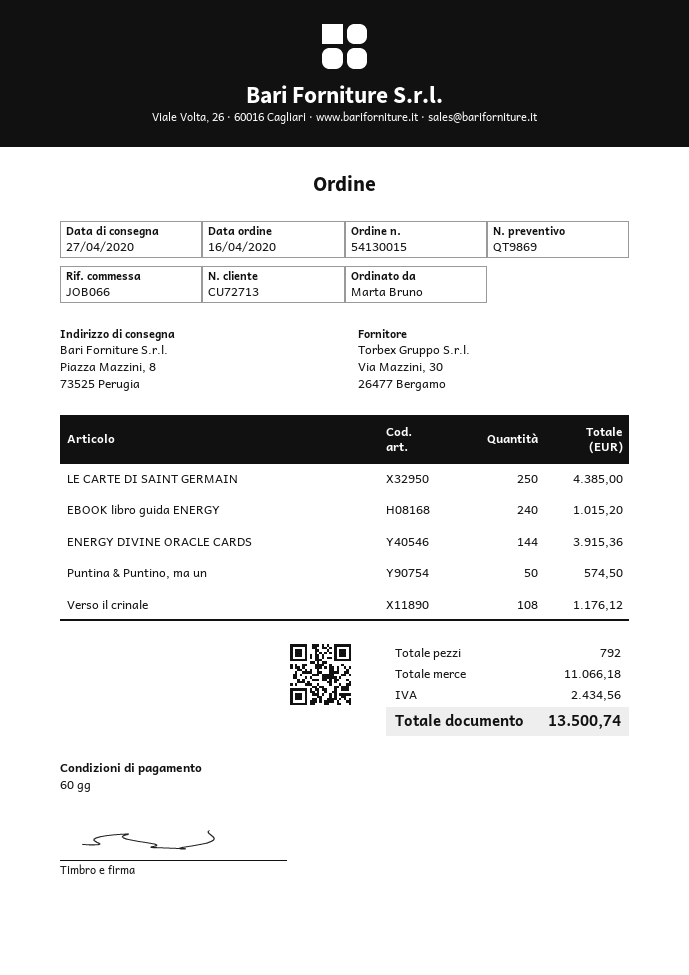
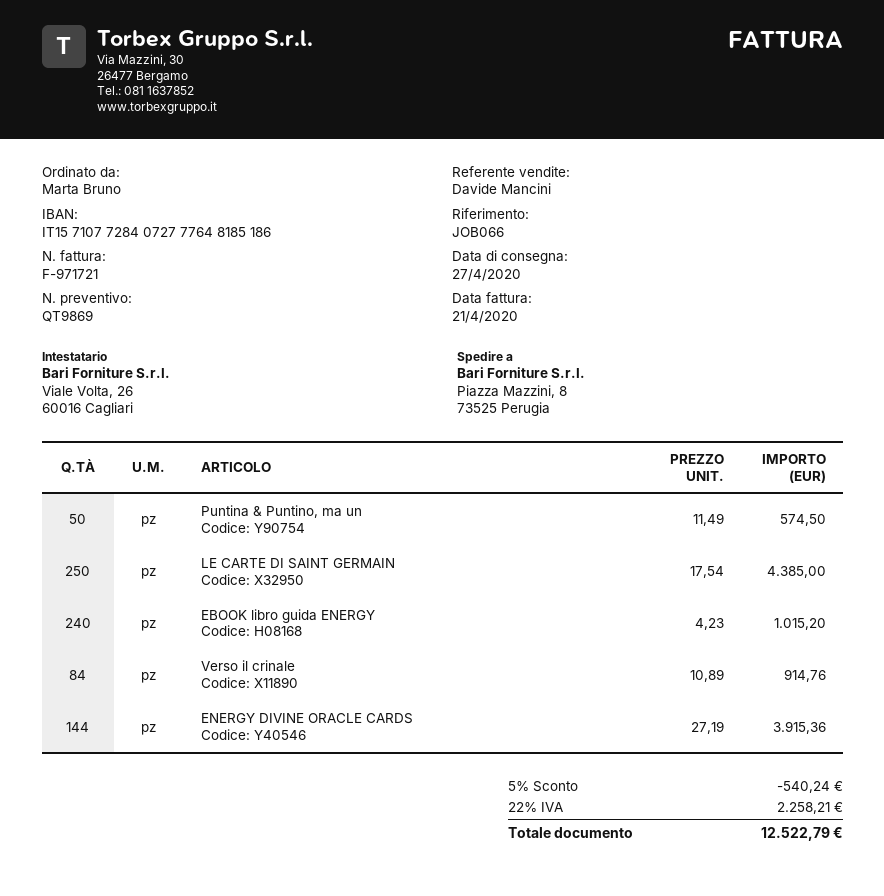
Verso il crinale: 108 for 1176.12 -> 84 for 914.76
discount: none -> 5% = 540.24
tax: 2434.56 -> 2258.21
total: 13500.74 -> 12522.79

